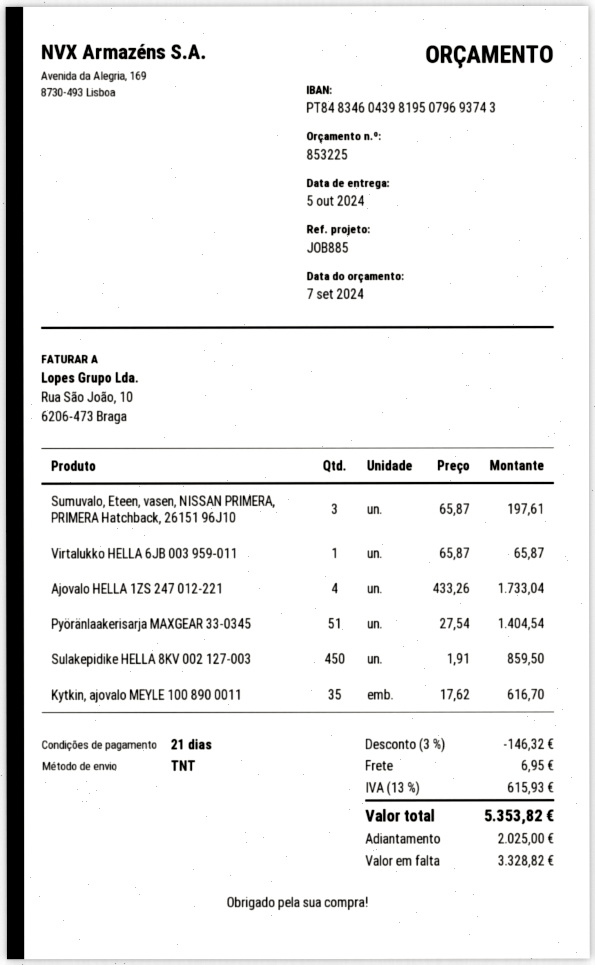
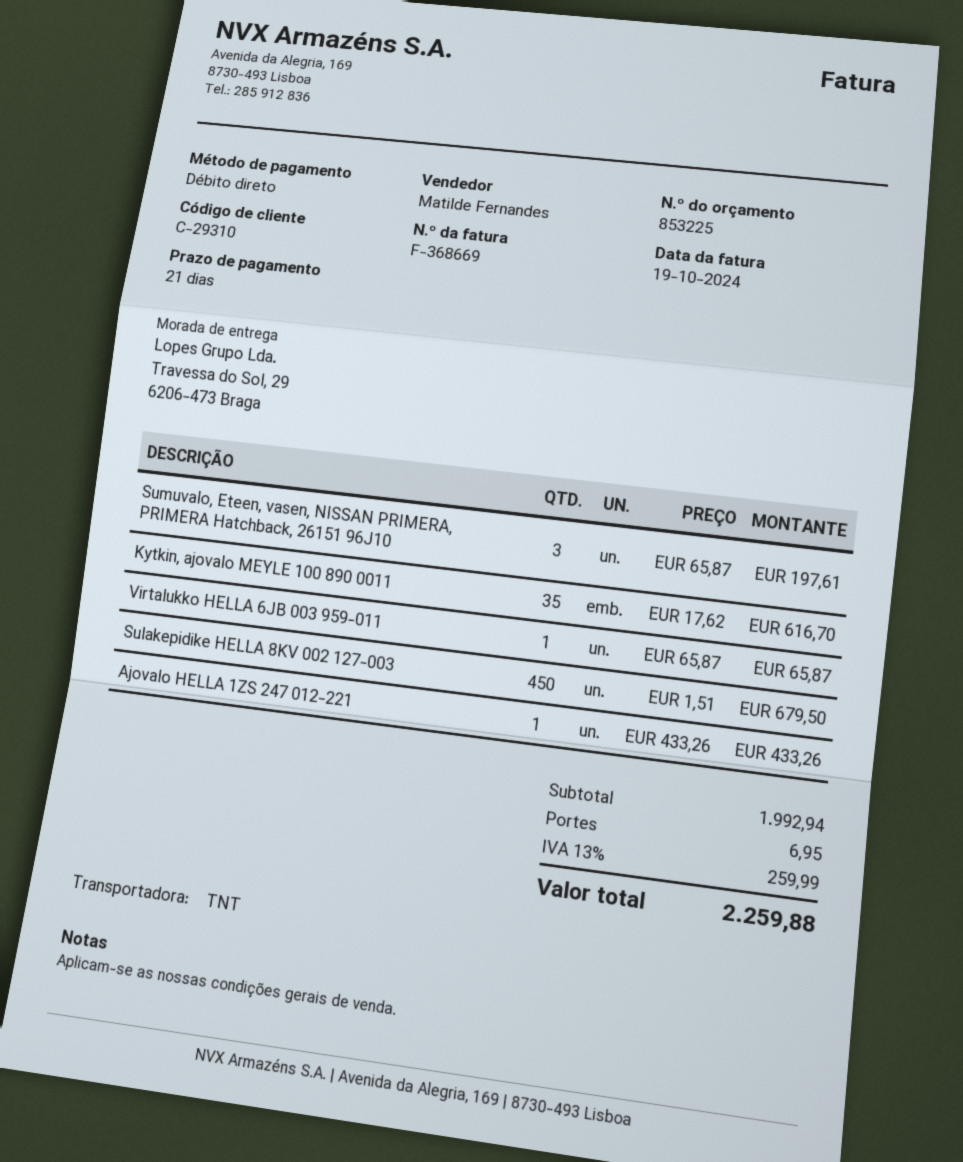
Ajovalo HELLA 1ZS 247 012-221: 4 x 433.26 = 1733.04 -> 1 x 433.26 = 433.26
Pyöränlaakerisarja MAXGEAR 33-0345: 51 x 27.54 = 1404.54 -> none
Sulakepidike HELLA 8KV 002 127-003: 450 x 1.91 = 859.50 -> 450 x 1.51 = 679.50
discount: 3% = 146.32 -> none
tax: 13% = 615.93 -> 13% = 259.99
total: 5353.82 -> 2259.88

